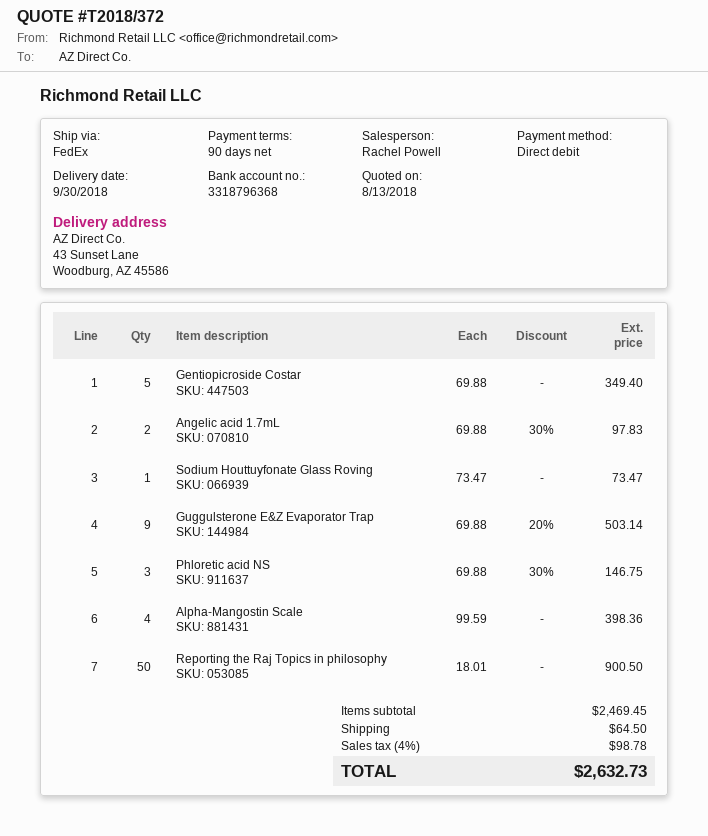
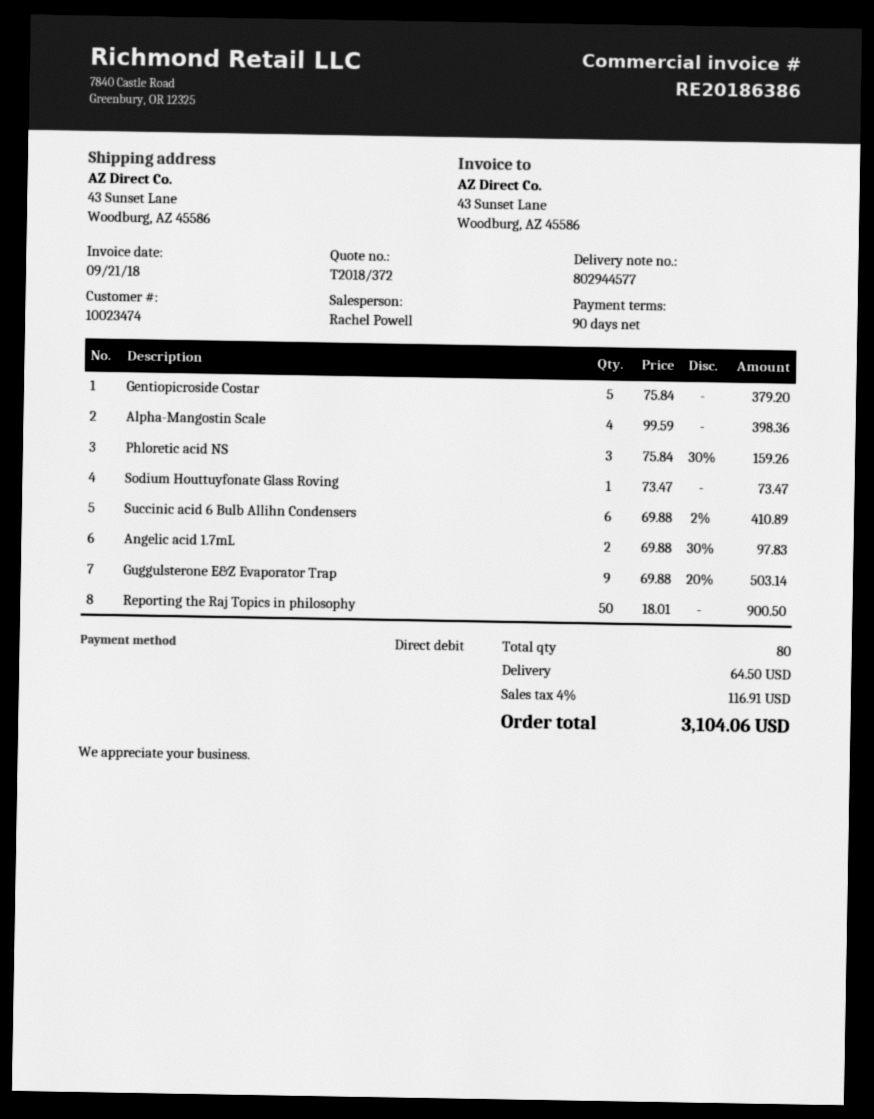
Gentiopicroside Costar: 5 x 69.88 = 349.40 -> 5 x 75.84 = 379.20
Phloretic acid NS: 3 x 69.88 - 30% = 146.75 -> 3 x 75.84 - 30% = 159.26
Succinic acid 6 Bulb Allihn Condensers: none -> 6 x 69.88 - 2% = 410.89
tax: 4% = 98.78 -> 4% = 116.91
total: 2632.73 -> 3104.06

